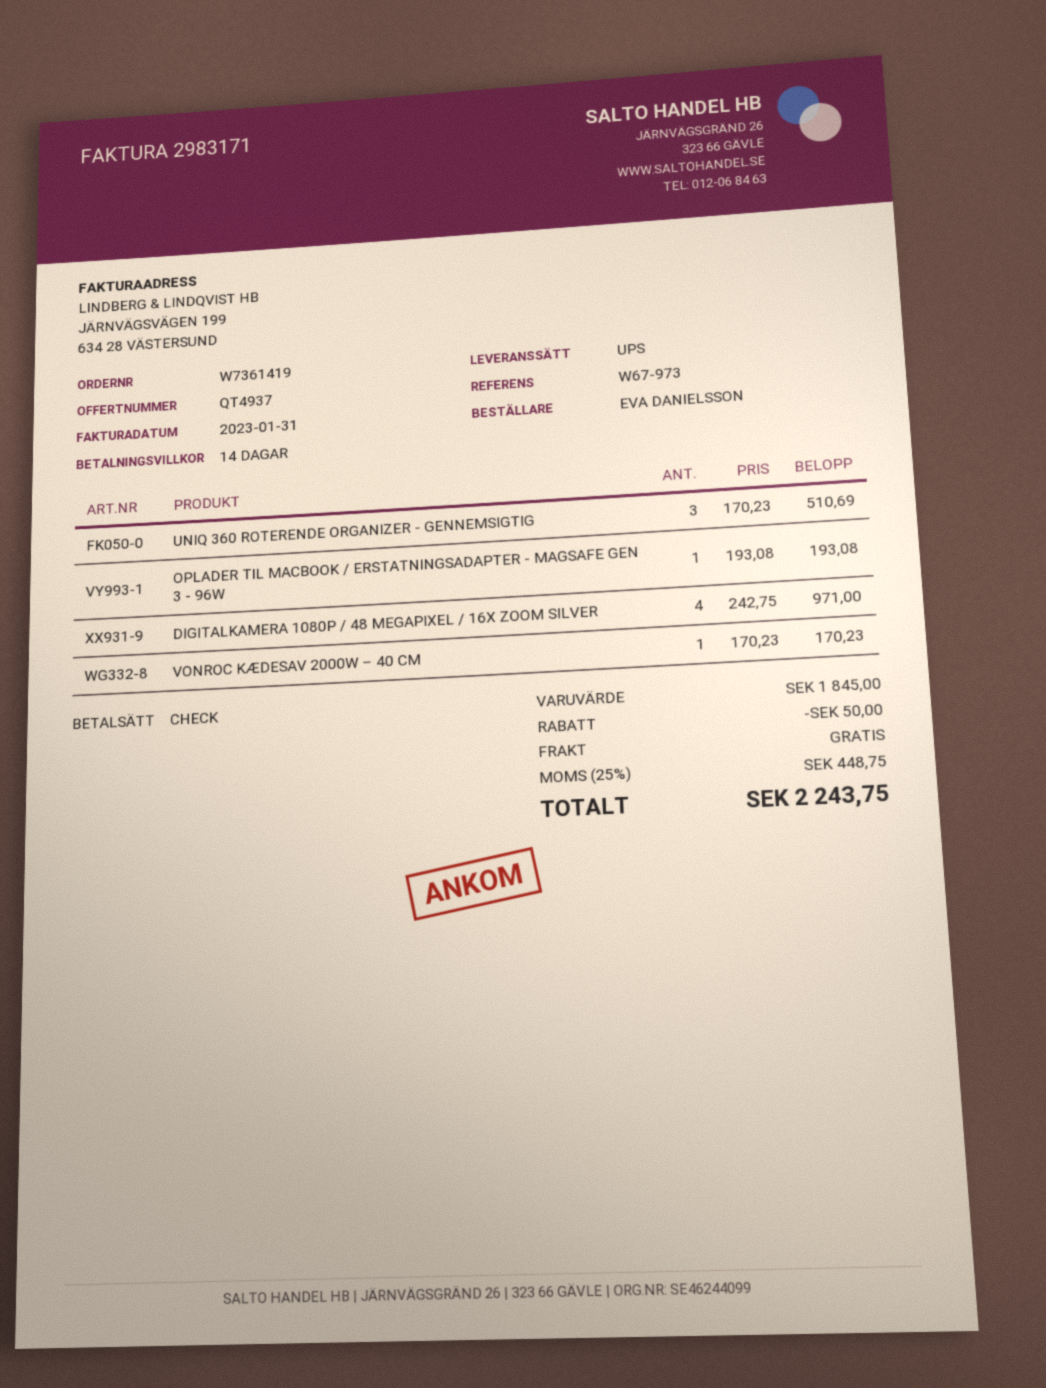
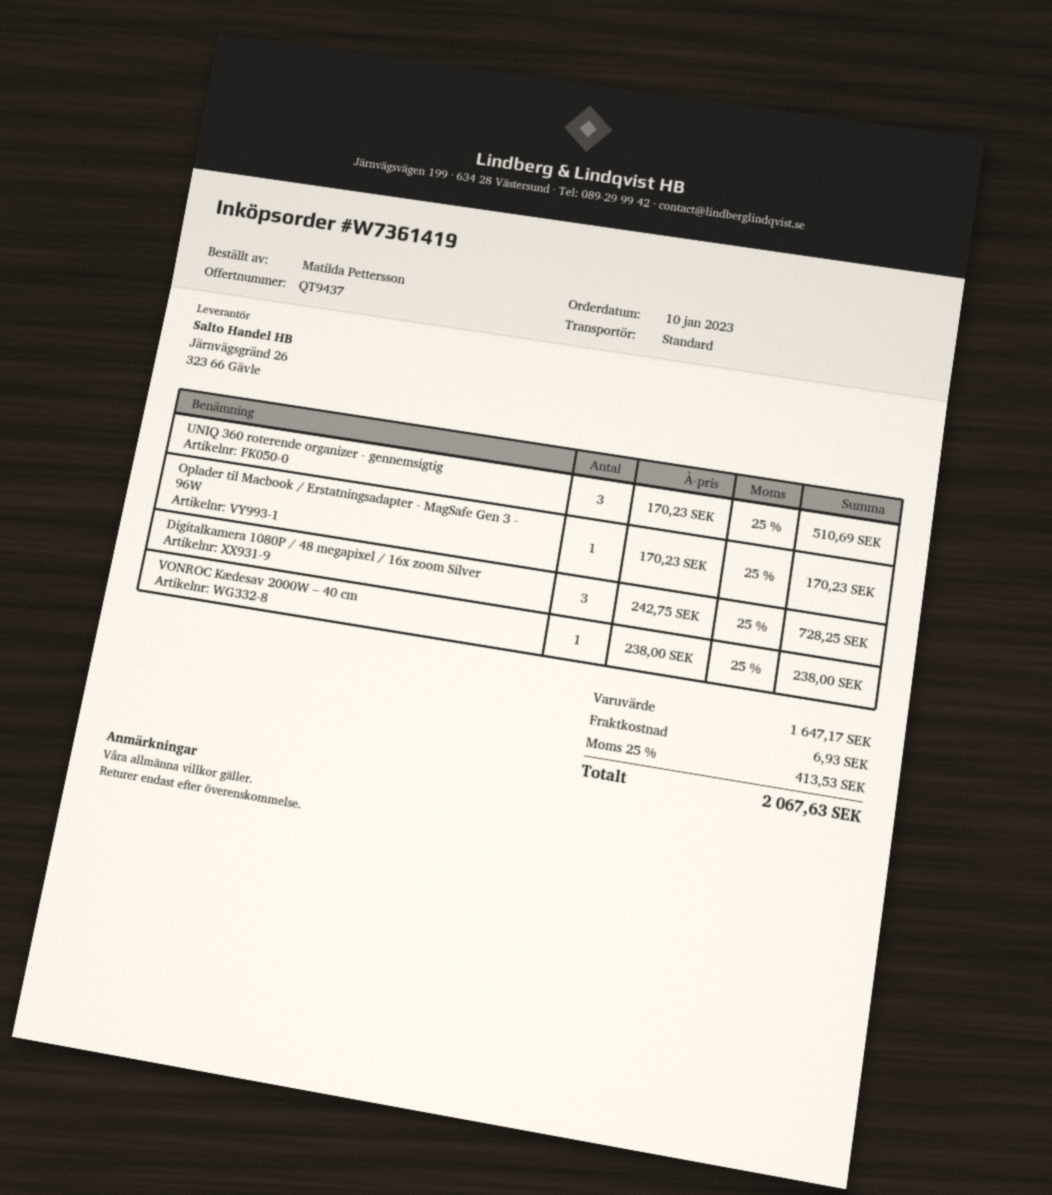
quote number: QT4937 -> QT9437
ordered by: EVA DANIELSSON -> Matilda Pettersson
shipping method: UPS -> standard
OPLADER TIL MACBOOK / ERSTATNINGSADAPTER - MAGSAFE GEN 3 - 96W: 1 x 193.08 = 193.08 -> 1 x 170.23 = 170.23
DIGITALKAMERA 1080P / 48 MEGAPIXEL / 16X ZOOM SILVER: 4 x 242.75 = 971.00 -> 3 x 242.75 = 728.25
VONROC KÆDESAV 2000W – 40 CM: 1 x 170.23 = 170.23 -> 1 x 238.00 = 238.00
subtotal: 1845.00 -> 1647.17
discount: 50.00 -> none
shipping: 0.00 -> 6.93
tax: 25% = 448.75 -> 25% = 413.53
total: 2243.75 -> 2067.63

